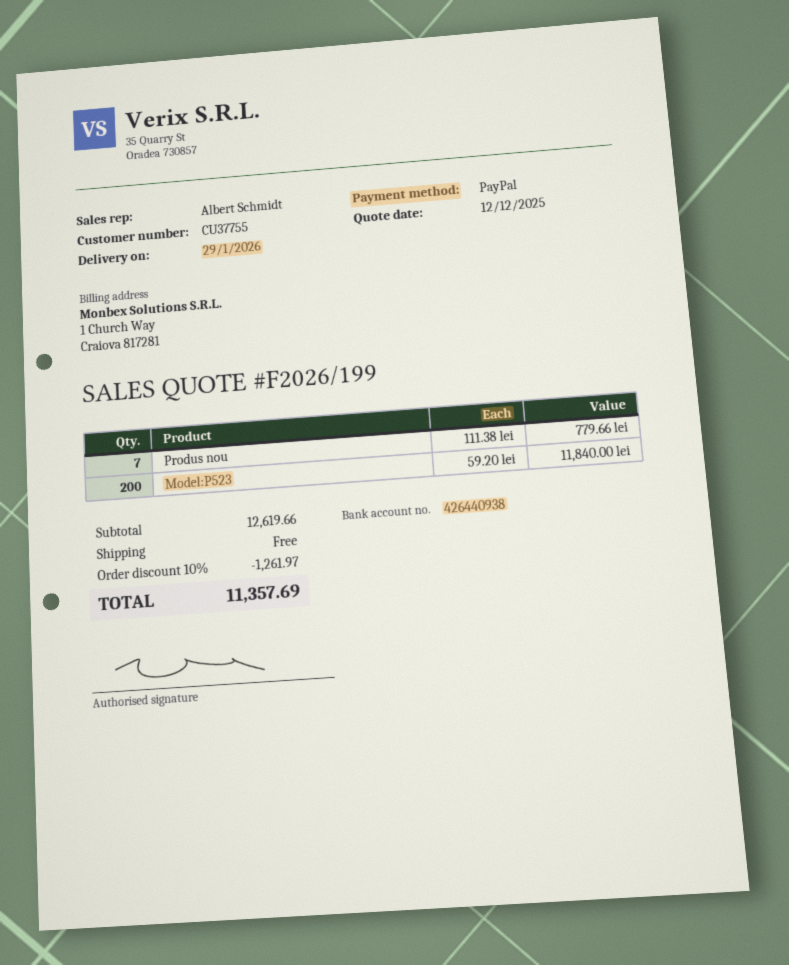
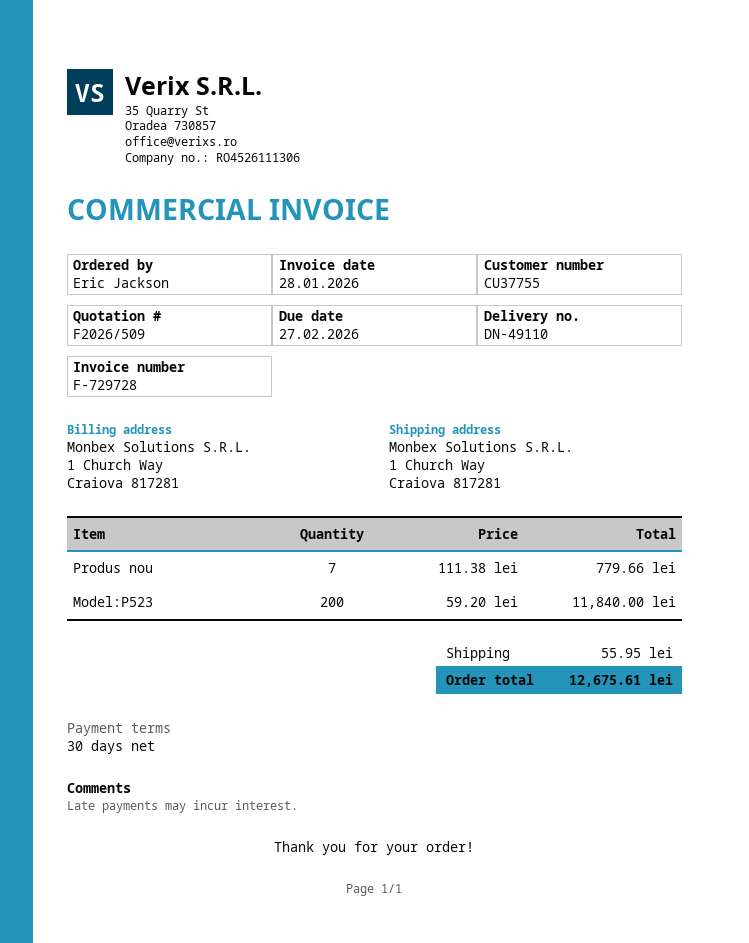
quote number: F2026/199 -> F2026/509
discount: 10% = 1261.97 -> none
shipping: 0.00 -> 55.95
total: 11357.69 -> 12675.61

